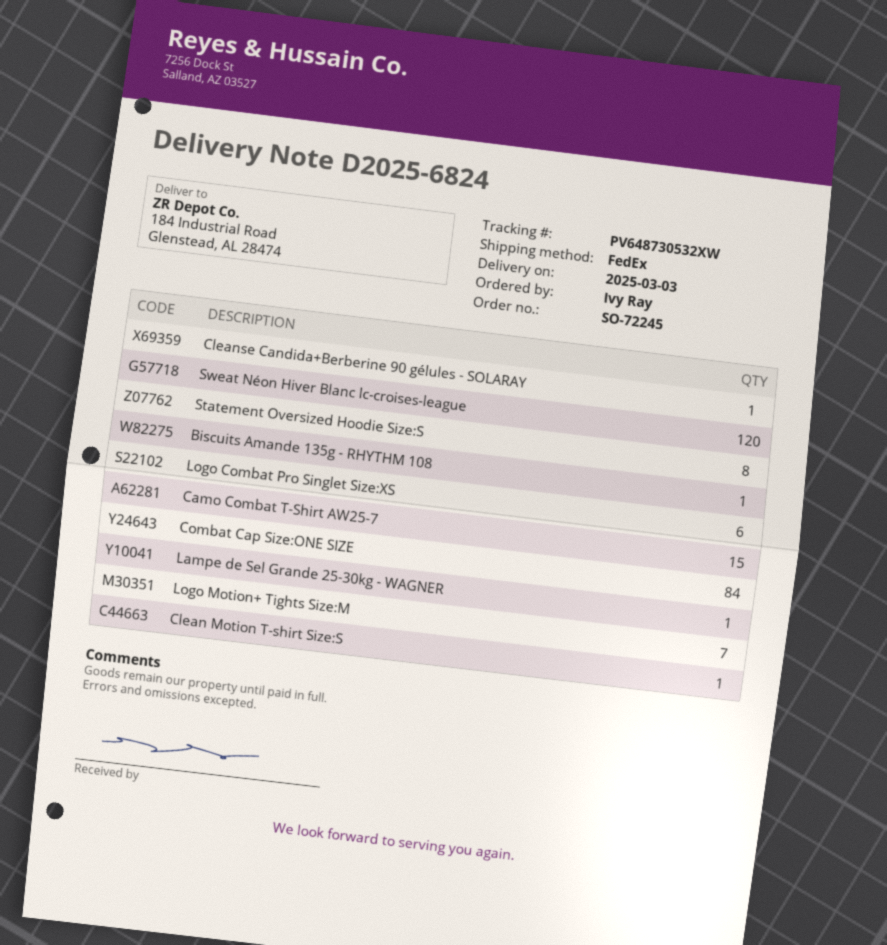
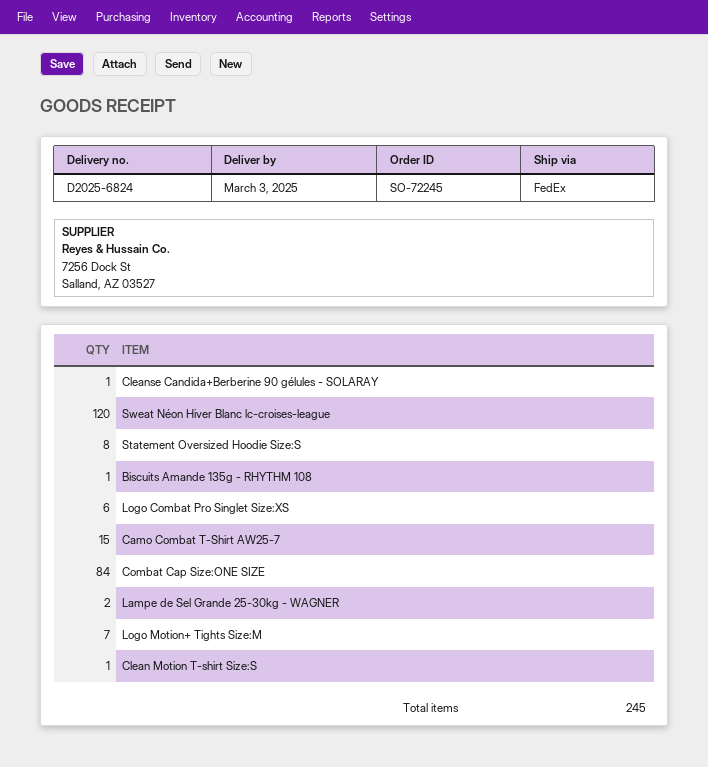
Lampe de Sel Grande 25-30kg - WAGNER: 1 -> 2

